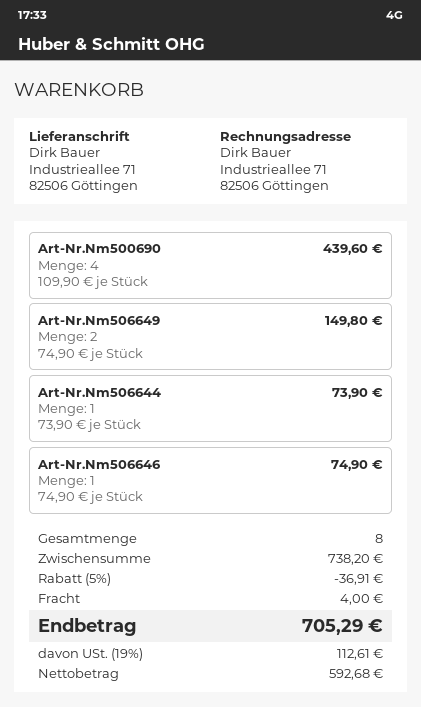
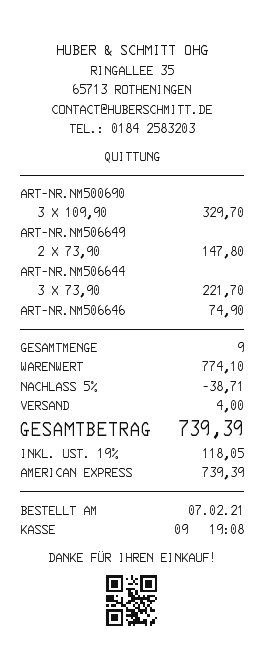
Art-Nr.Nm500690: 4 x 109.90 = 439.60 -> 3 x 109.90 = 329.70
Art-Nr.Nm506649: 2 x 74.90 = 149.80 -> 2 x 73.90 = 147.80
Art-Nr.Nm506644: 1 x 73.90 = 73.90 -> 3 x 73.90 = 221.70
total quantity: 8 -> 9
subtotal: 738.20 -> 774.10
discount: 5% = 36.91 -> 5% = 38.71
tax: 19% = 112.61 -> 19% = 118.05
total: 705.29 -> 739.39

